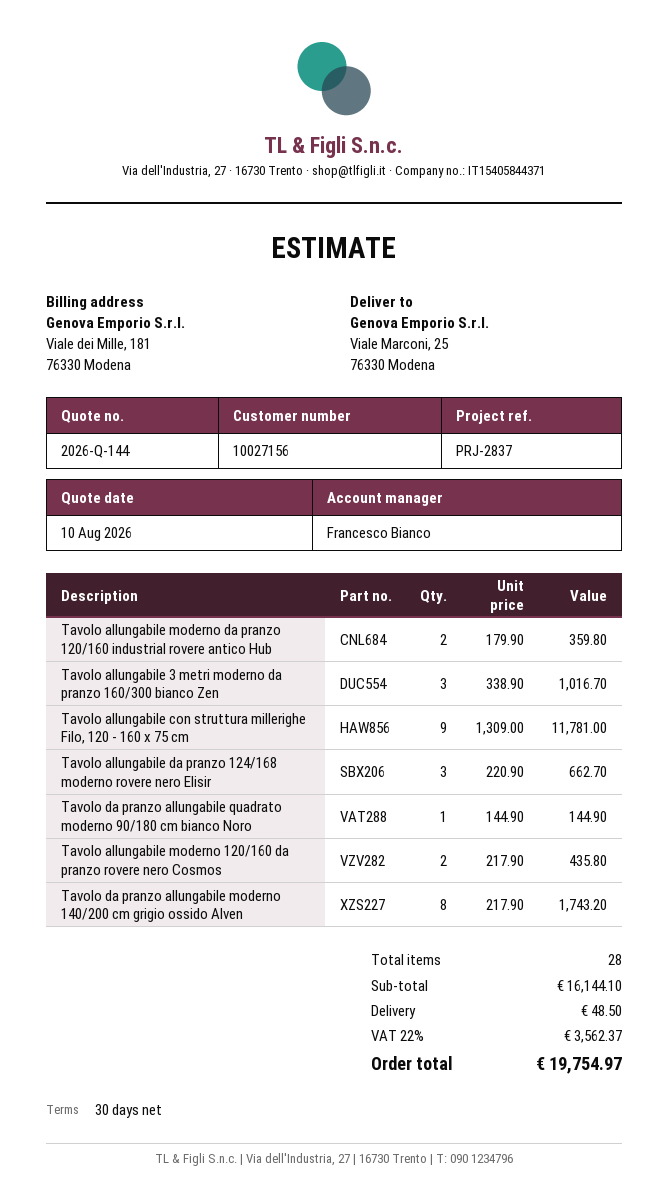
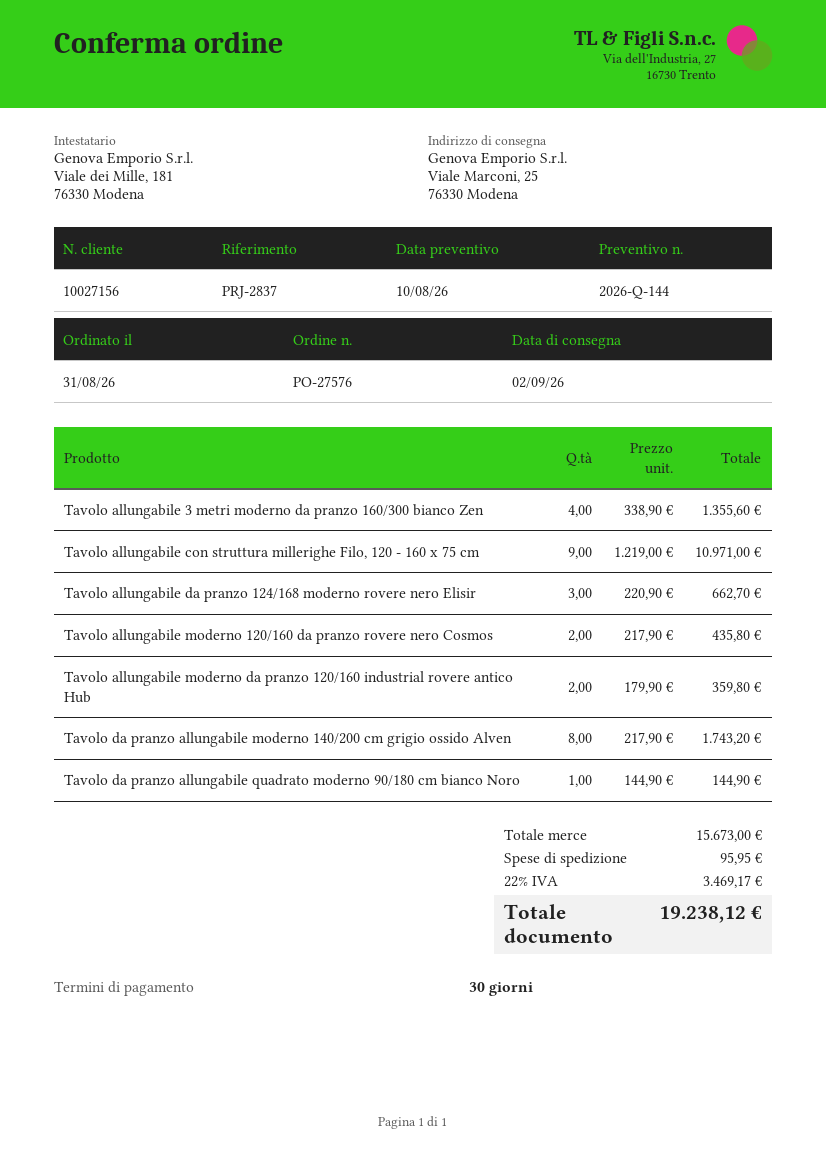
Tavolo allungabile 3 metri moderno da pranzo 160/300 bianco Zen: 3 x 338.90 = 1016.70 -> 4 x 338.90 = 1355.60
Tavolo allungabile con struttura millerighe Filo, 120 - 160 x 75 cm: 9 x 1309.00 = 11781.00 -> 9 x 1219.00 = 10971.00
subtotal: 16144.10 -> 15673.00
shipping: 48.50 -> 95.95
tax: 22% = 3562.37 -> 22% = 3469.17
total: 19754.97 -> 19238.12

